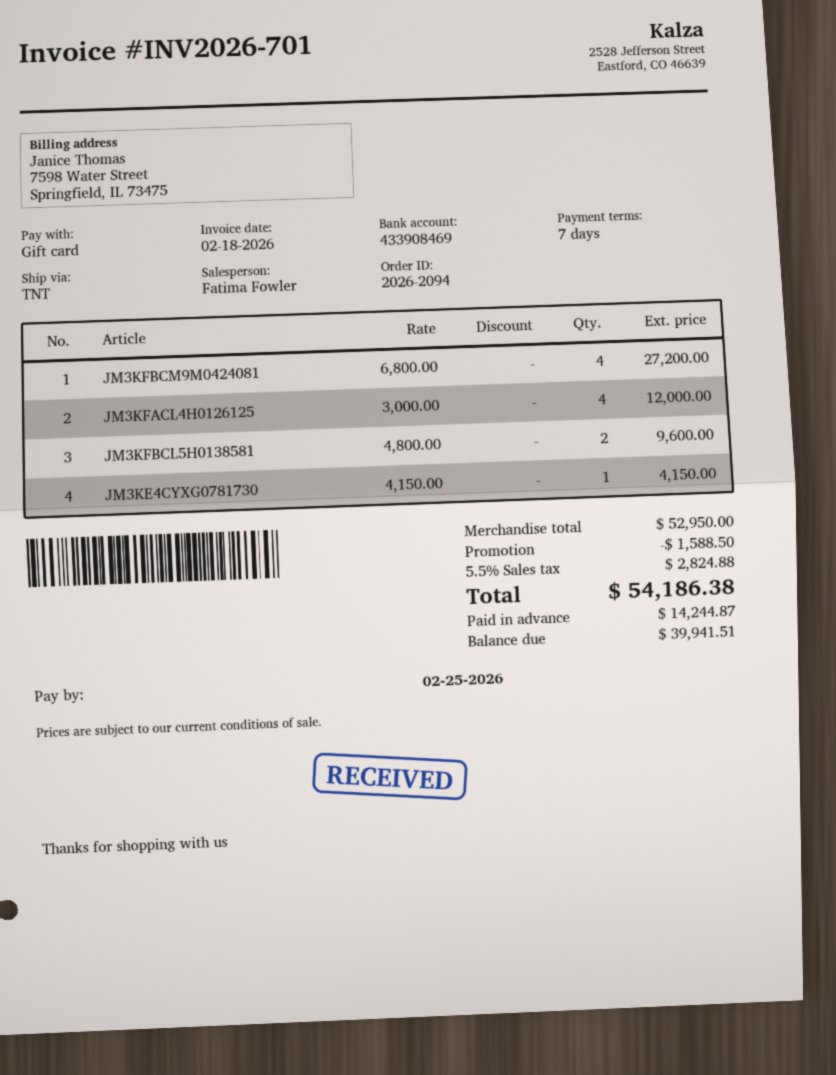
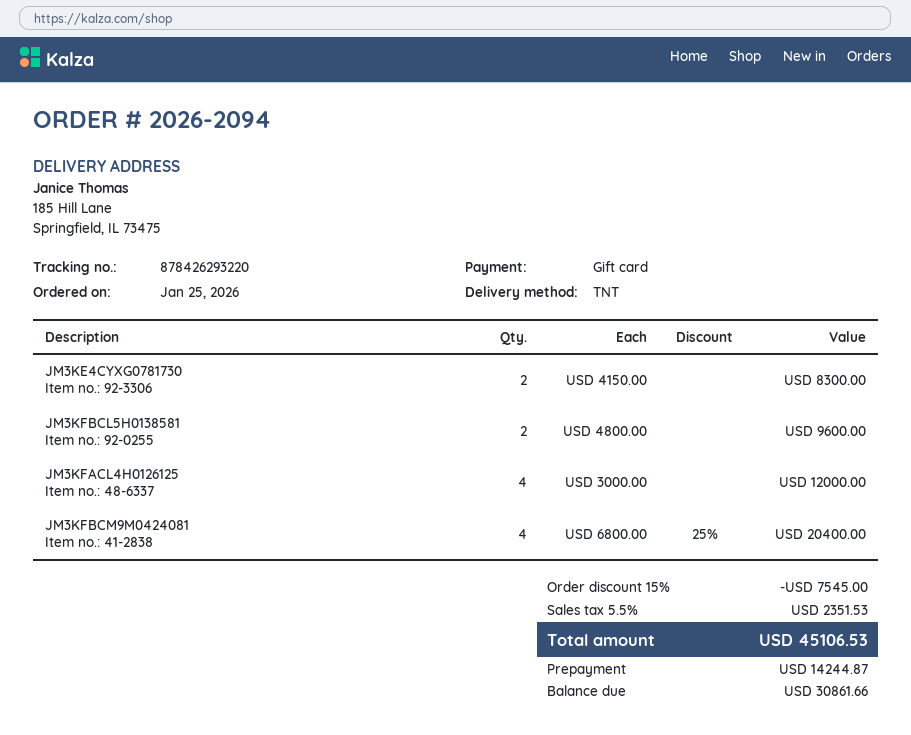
JM3KFBCM9M0424081: 4 x 6800.00 = 27200.00 -> 4 x 6800.00 - 25% = 20400.00
JM3KE4CYXG0781730: 1 x 4150.00 = 4150.00 -> 2 x 4150.00 = 8300.00
discount: 1588.50 -> 7545.00
tax: 5.5% = 2824.88 -> 5.5% = 2351.53
total: 54186.38 -> 45106.53
balance: 39941.51 -> 30861.66

